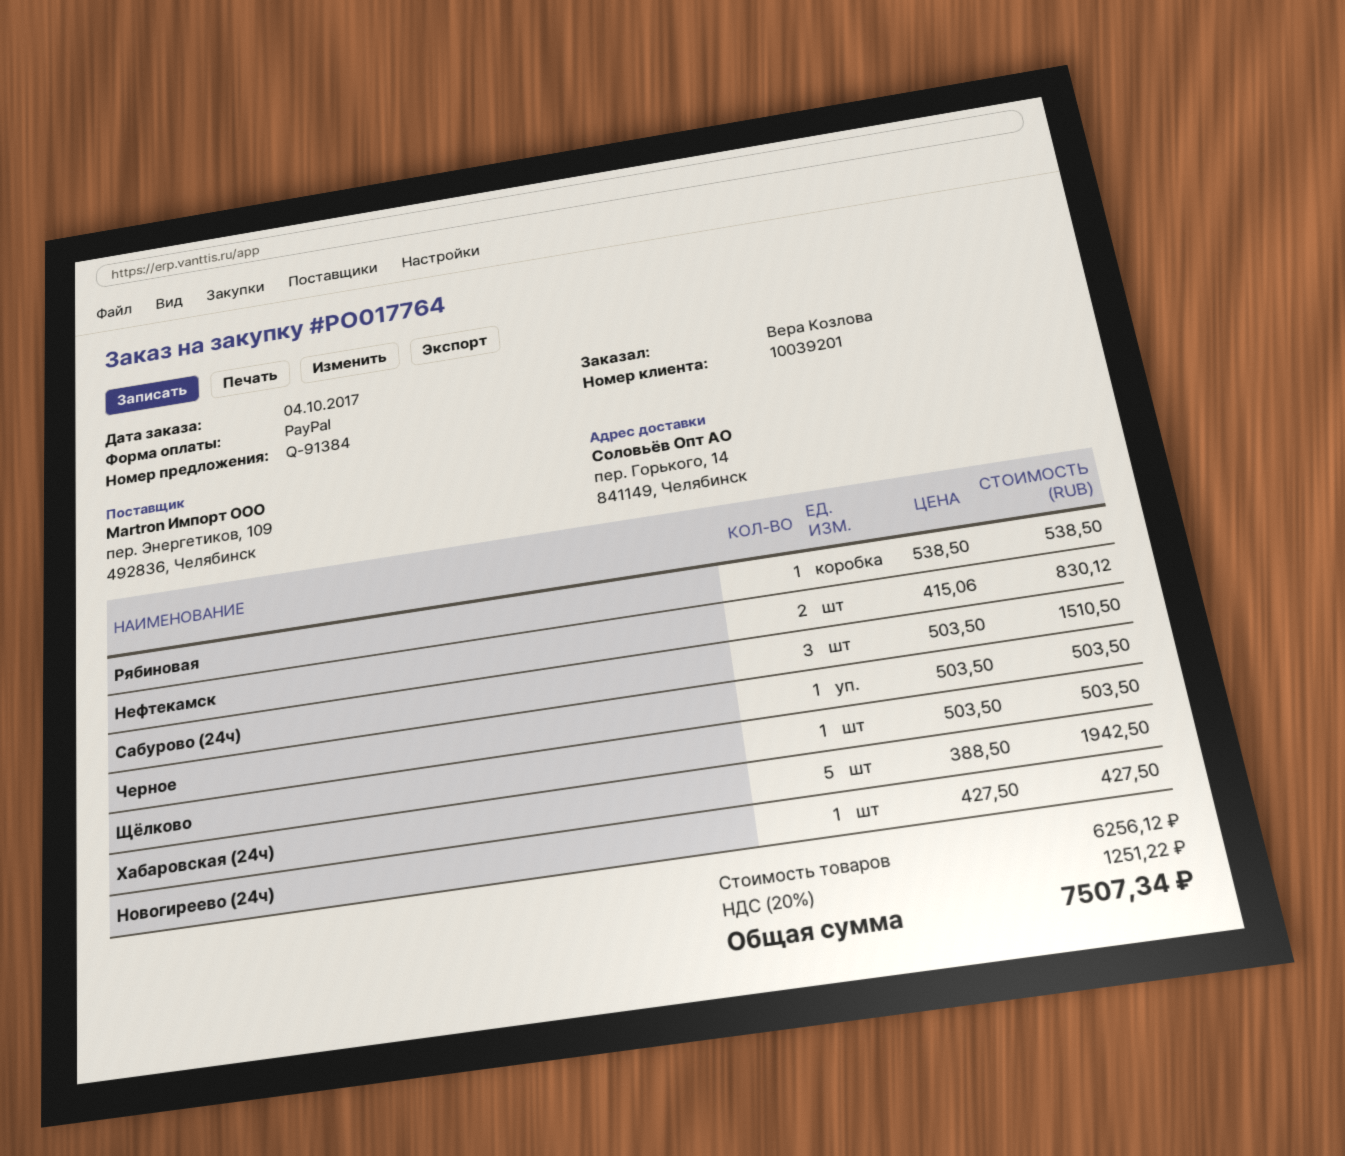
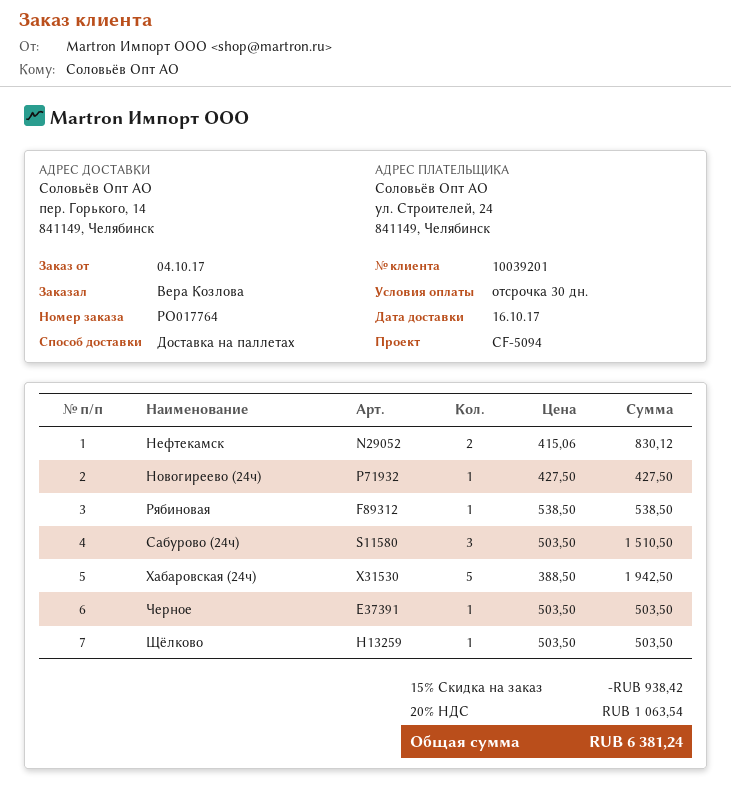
discount: none -> 15% = 938.42
tax: 20% = 1251.22 -> 20% = 1063.54
total: 7507.34 -> 6381.24

